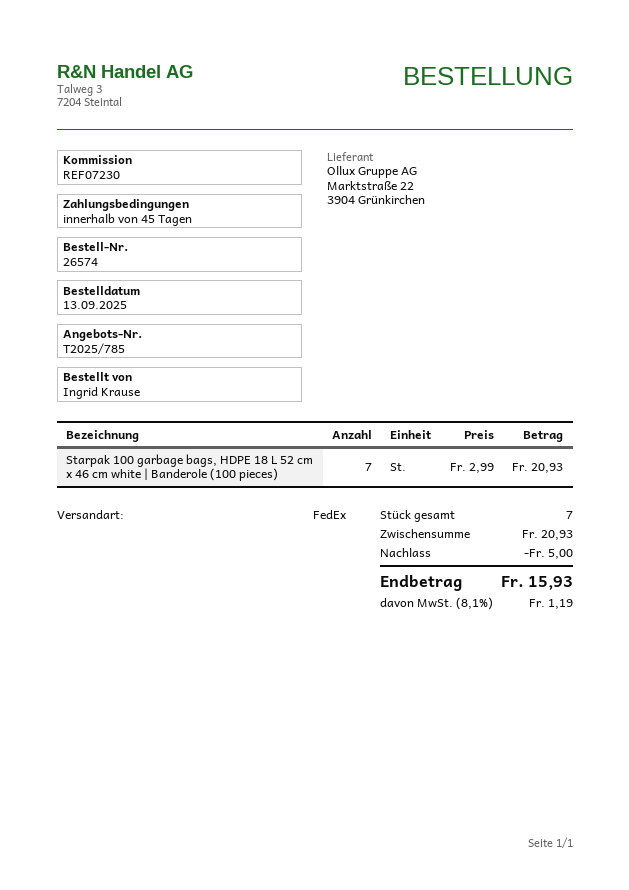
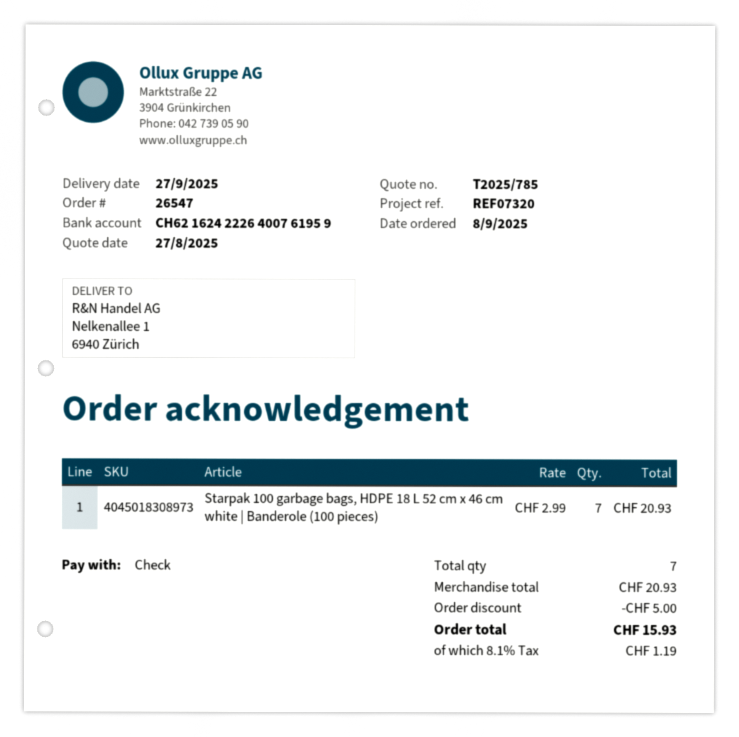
order number: 26574 -> 26547
order date: 2025-09-13 -> 2025-09-08
reference: REF07230 -> REF07320

